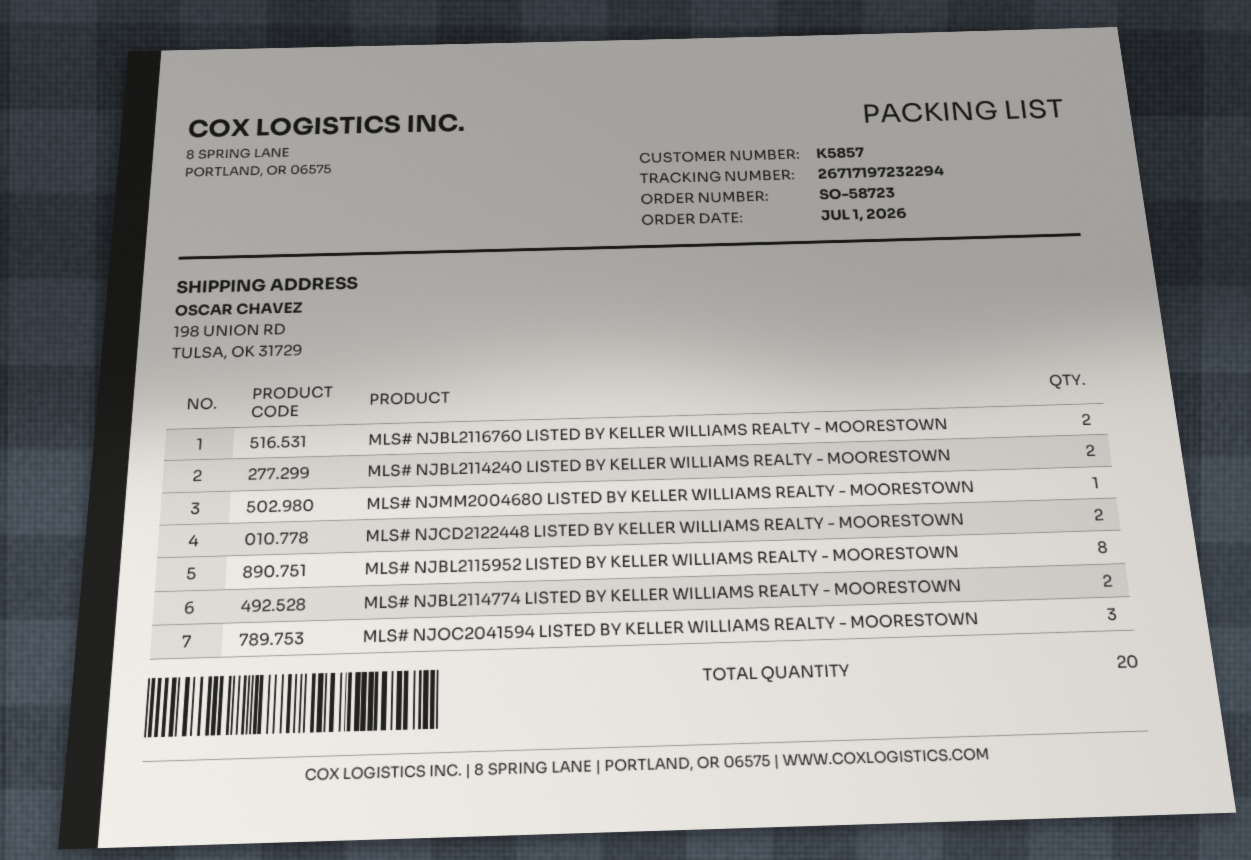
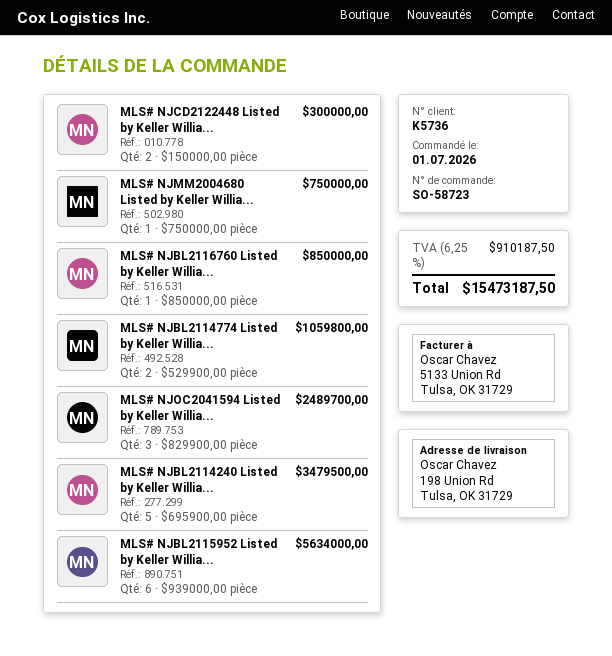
customer number: K5857 -> K5736
MLS# NJBL2116760 LISTED BY KELLER WILLIAMS REALTY - MOORESTOWN: 2 -> 1
MLS# NJBL2114240 LISTED BY KELLER WILLIAMS REALTY - MOORESTOWN: 2 -> 5
MLS# NJBL2115952 LISTED BY KELLER WILLIAMS REALTY - MOORESTOWN: 8 -> 6

